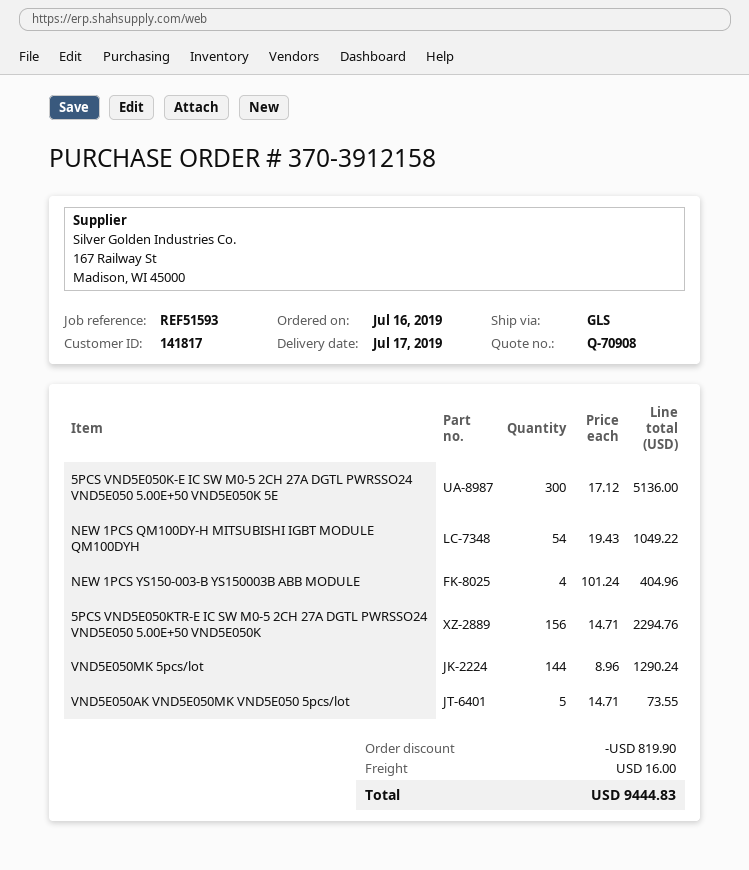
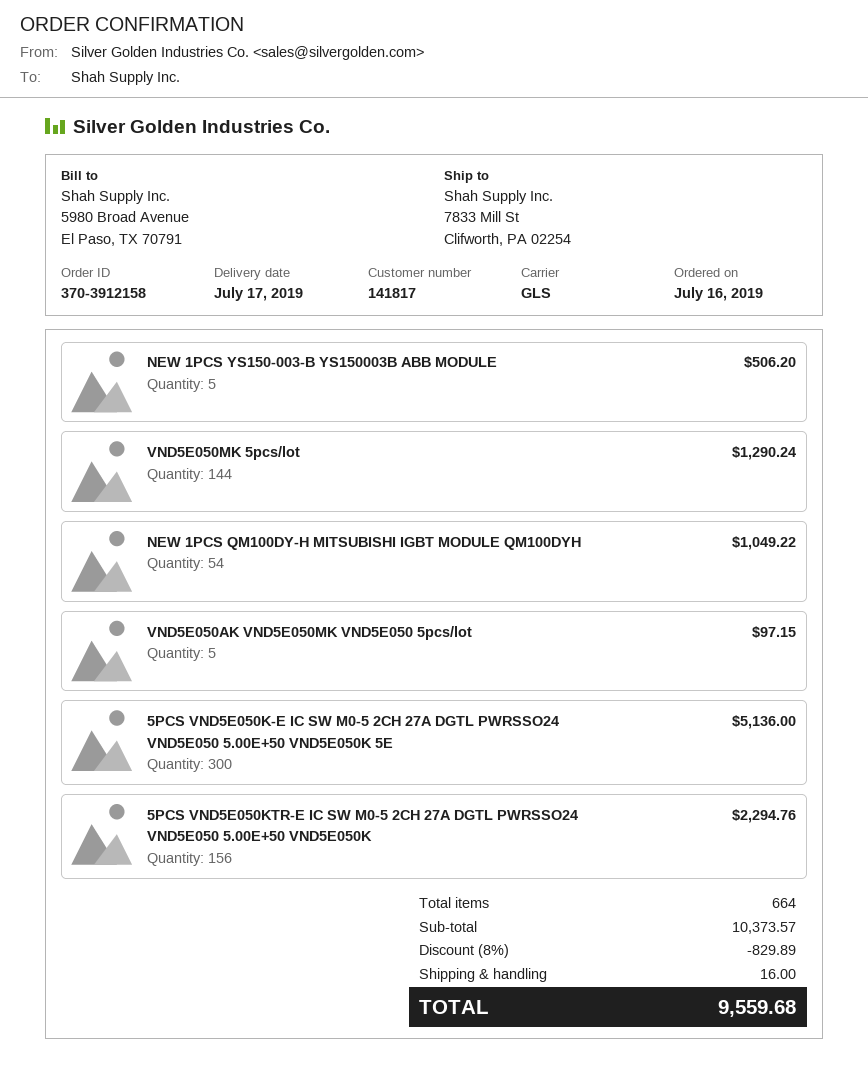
NEW 1PCS YS150-003-B YS150003B ABB MODULE: 4 for 404.96 -> 5 for 506.20
VND5E050AK VND5E050MK VND5E050 5pcs/lot: 5 for 73.55 -> 5 for 97.15
discount: 819.90 -> 829.89
total: 9444.83 -> 9559.68

